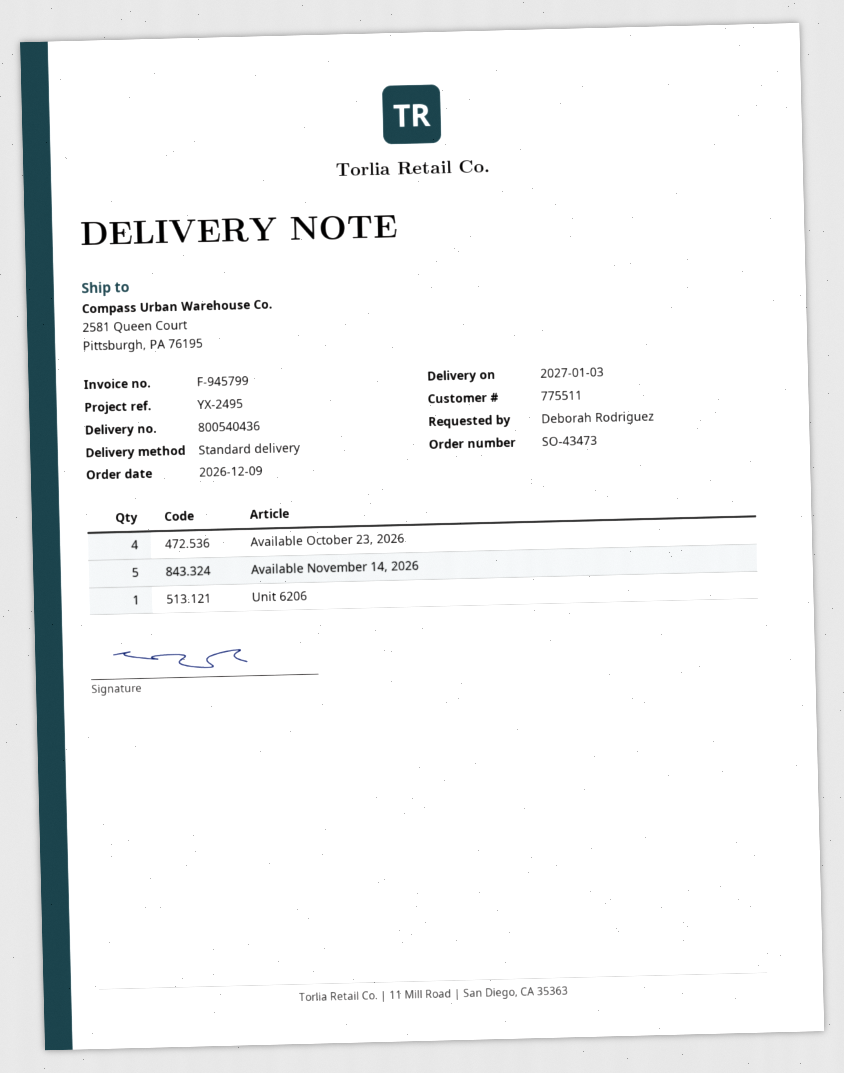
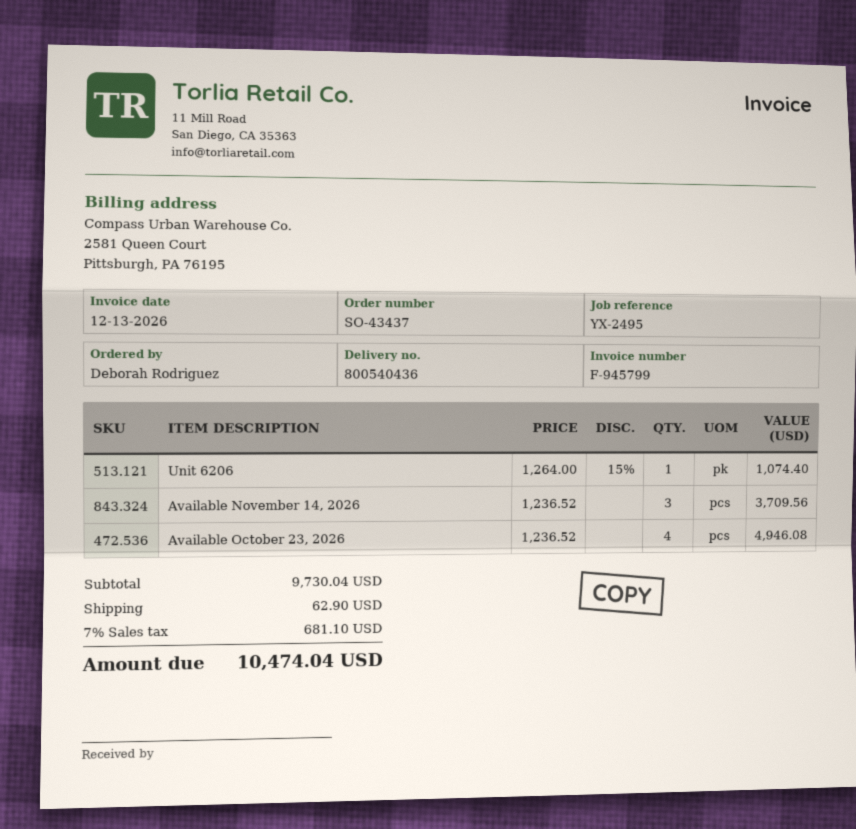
order number: SO-43473 -> SO-43437
Available November 14, 2026: 5 -> 3

